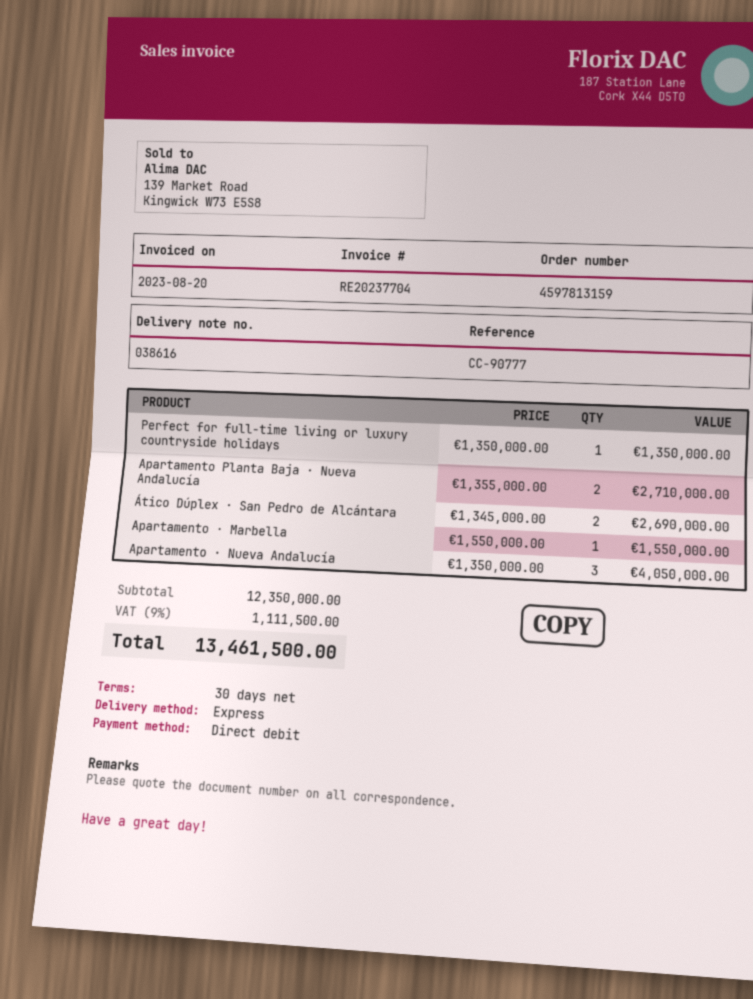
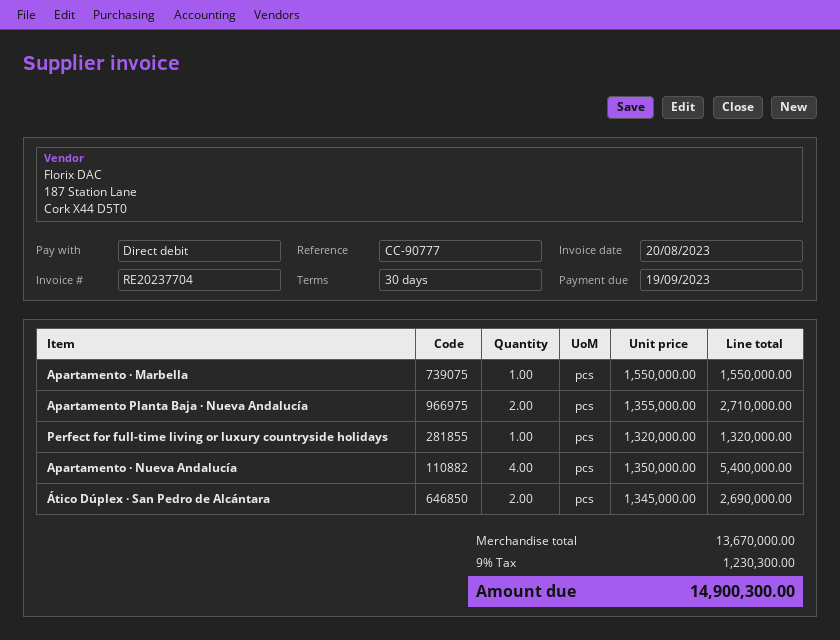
Perfect for full-time living or luxury countryside holidays: 1 x 1350000.00 = 1350000.00 -> 1 x 1320000.00 = 1320000.00
Apartamento · Nueva Andalucía: 3 x 1350000.00 = 4050000.00 -> 4 x 1350000.00 = 5400000.00
subtotal: 12350000.00 -> 13670000.00
tax: 9% = 1111500.00 -> 9% = 1230300.00
total: 13461500.00 -> 14900300.00

